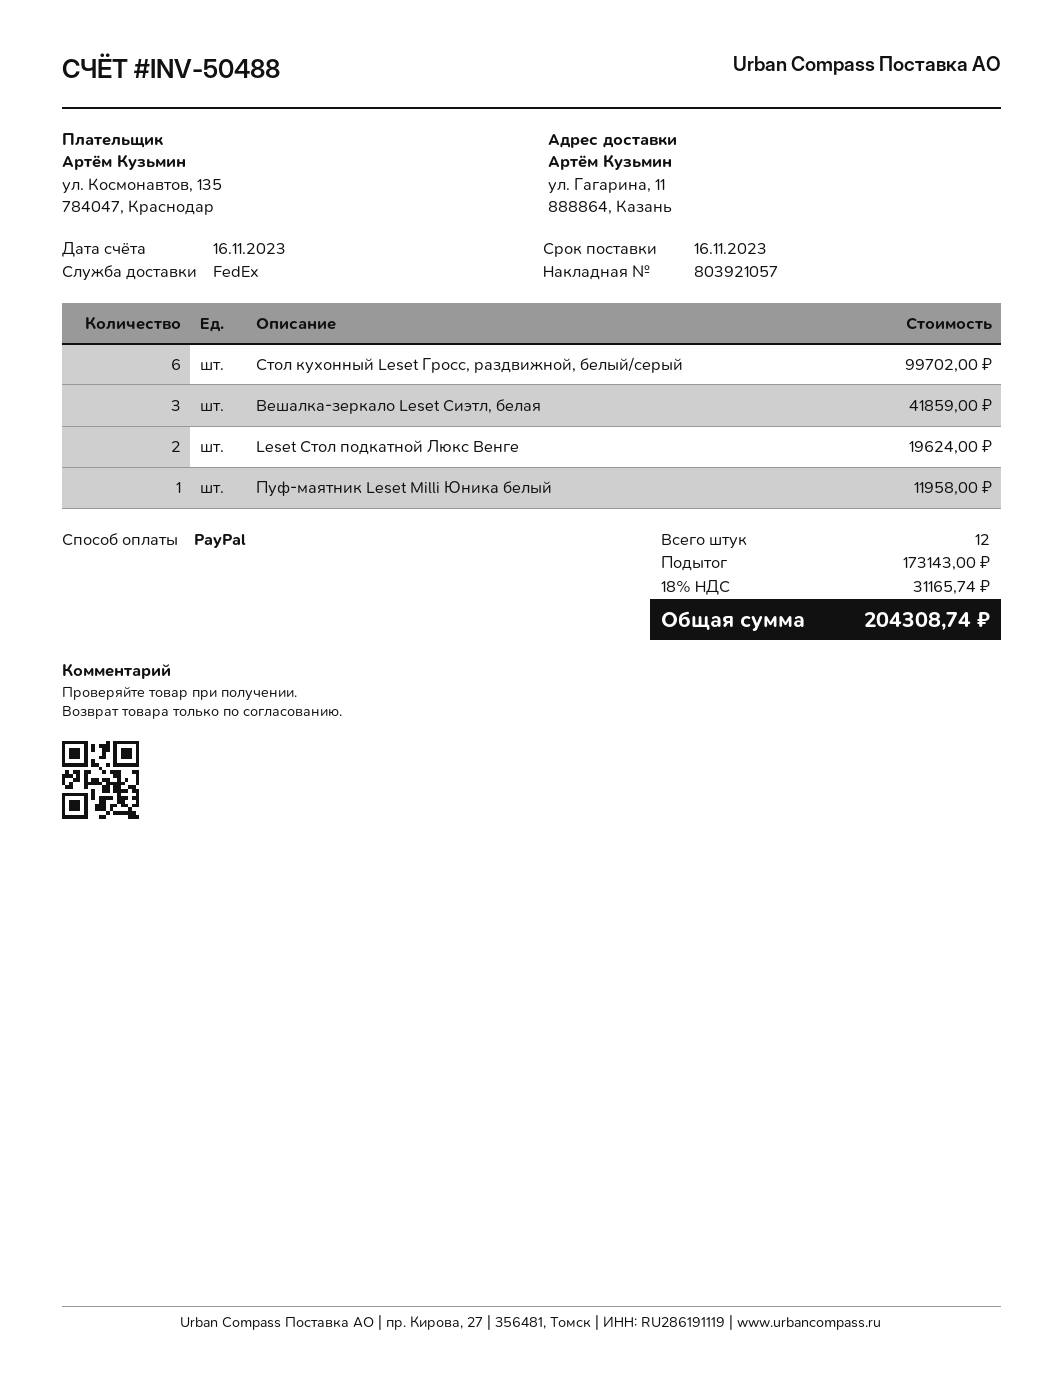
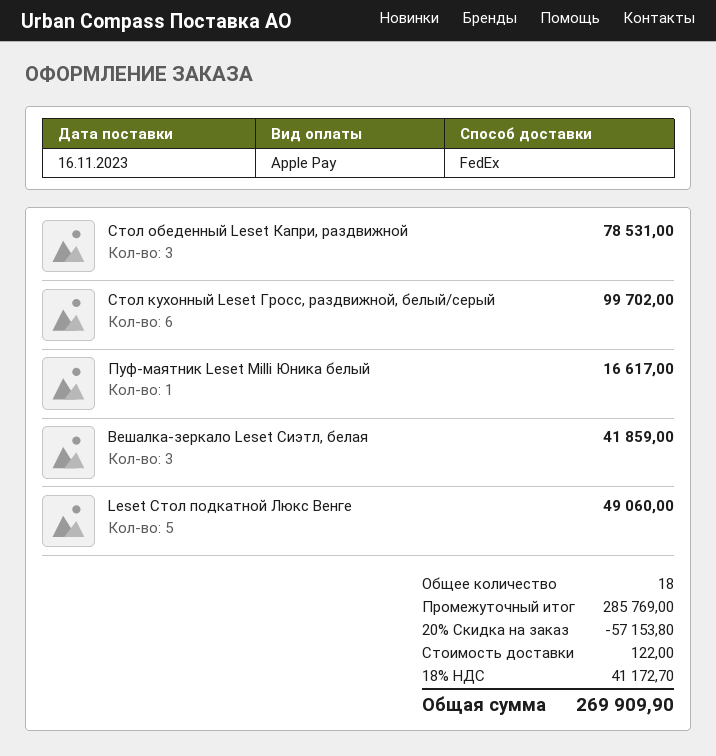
payment method: PayPal -> Apple Pay
Leset Стол подкатной Люкс Венге: 2 for 19624.00 -> 5 for 49060.00
Пуф-маятник Leset Milli Юника белый: 1 for 11958.00 -> 1 for 16617.00
Стол обеденный Leset Капри, раздвижной: none -> 3 for 78531.00
total quantity: 12 -> 18
subtotal: 173143.00 -> 285769.00
discount: none -> 20% = 57153.80
shipping: none -> 122.00
tax: 18% = 31165.74 -> 18% = 41172.70
total: 204308.74 -> 269909.90

